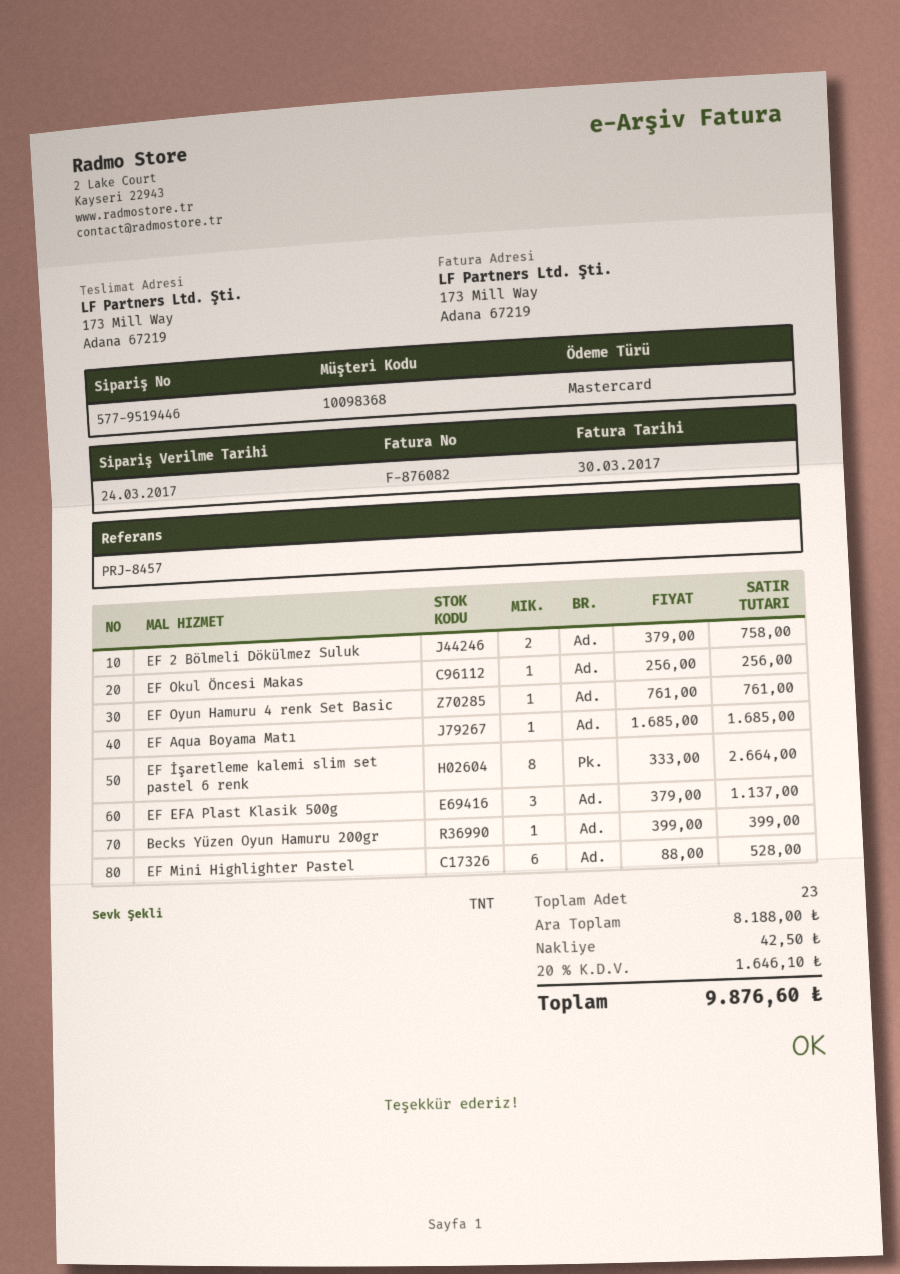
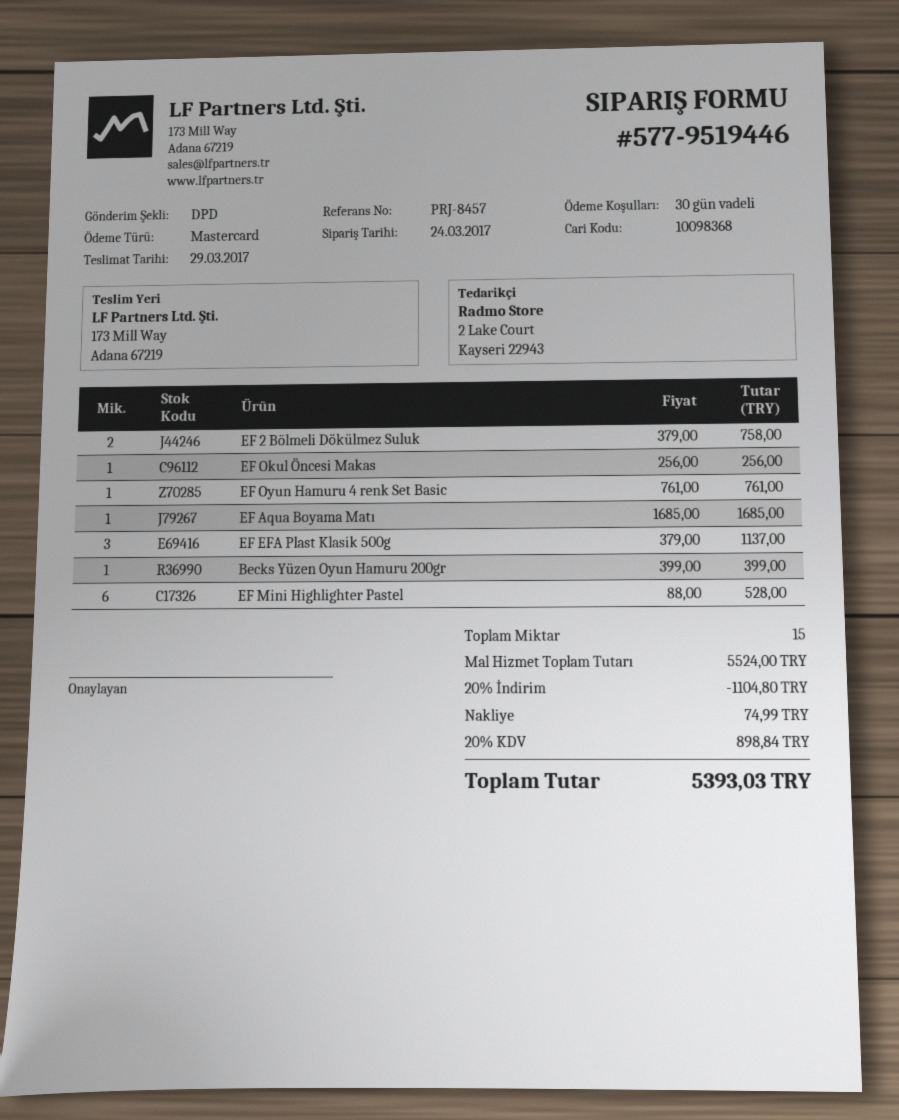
shipping method: TNT -> DPD
EF İşaretleme kalemi slim set pastel 6 renk: 8 x 333.00 = 2664.00 -> none
total quantity: 23 -> 15
subtotal: 8188.00 -> 5524.00
discount: none -> 20% = 1104.80
shipping: 42.50 -> 74.99
tax: 20% = 1646.10 -> 20% = 898.84
total: 9876.60 -> 5393.03

